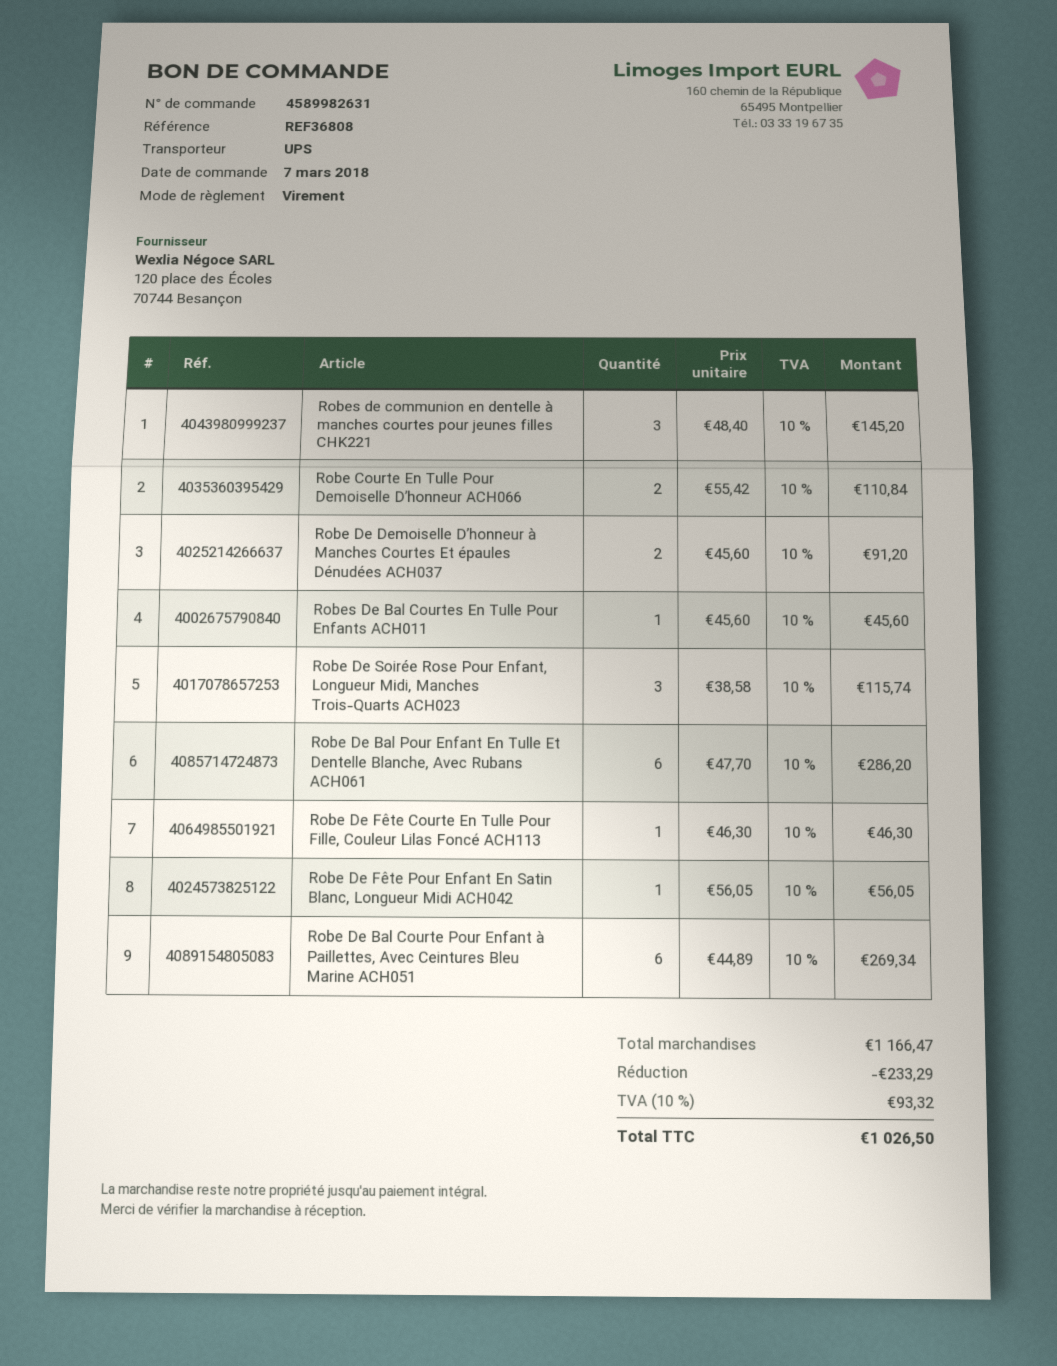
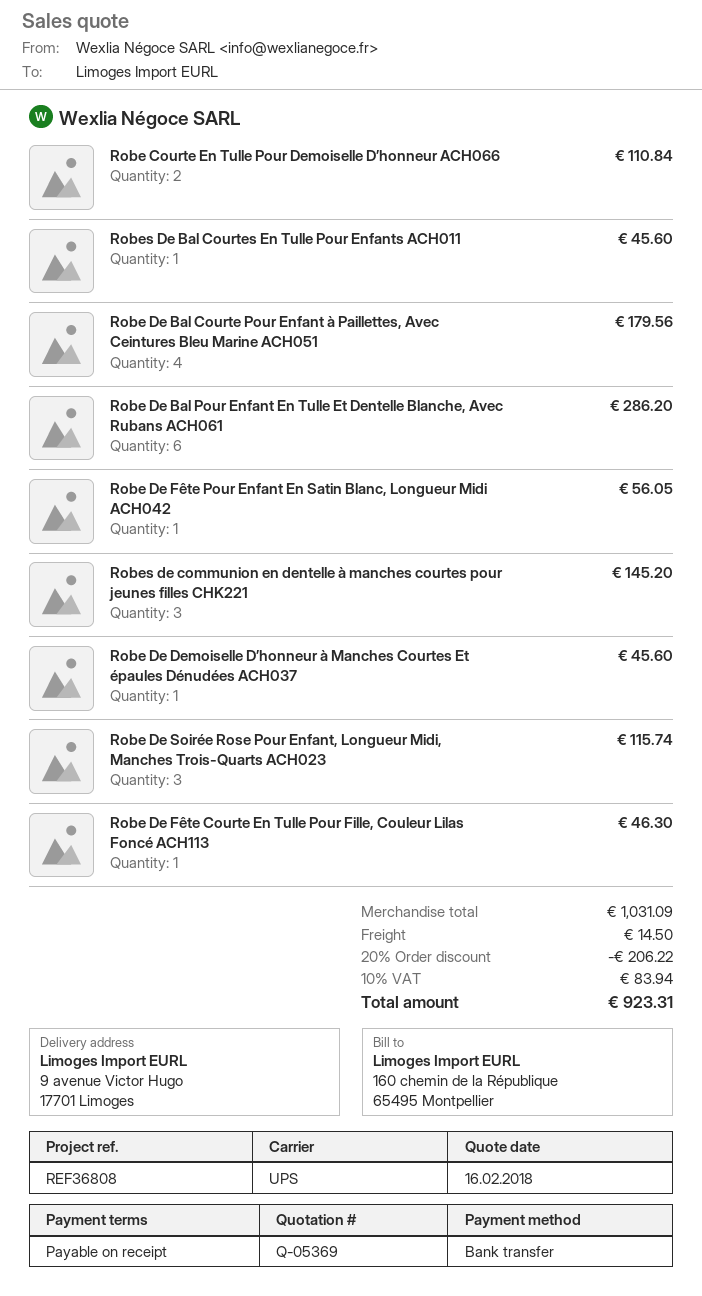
Robe De Demoiselle D’honneur à Manches Courtes Et épaules Dénudées ACH037: 2 for 91.20 -> 1 for 45.60
Robe De Bal Courte Pour Enfant à Paillettes, Avec Ceintures Bleu Marine ACH051: 6 for 269.34 -> 4 for 179.56
subtotal: 1166.47 -> 1031.09
discount: 233.29 -> 206.22
shipping: none -> 14.50
tax: 10% = 93.32 -> 10% = 83.94
total: 1026.50 -> 923.31

